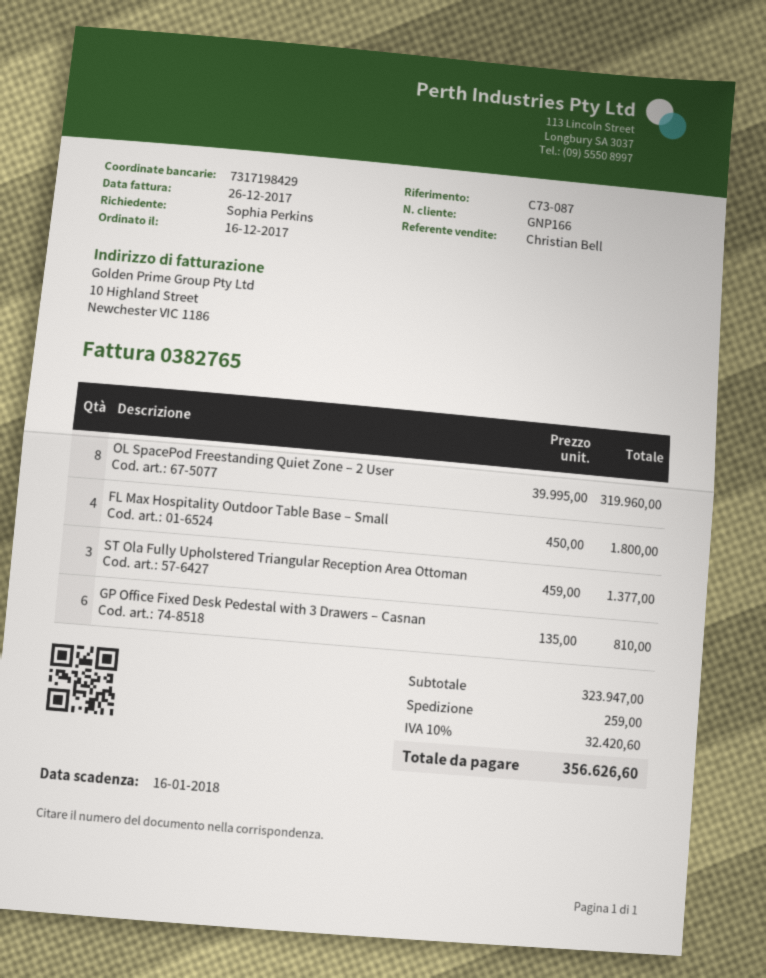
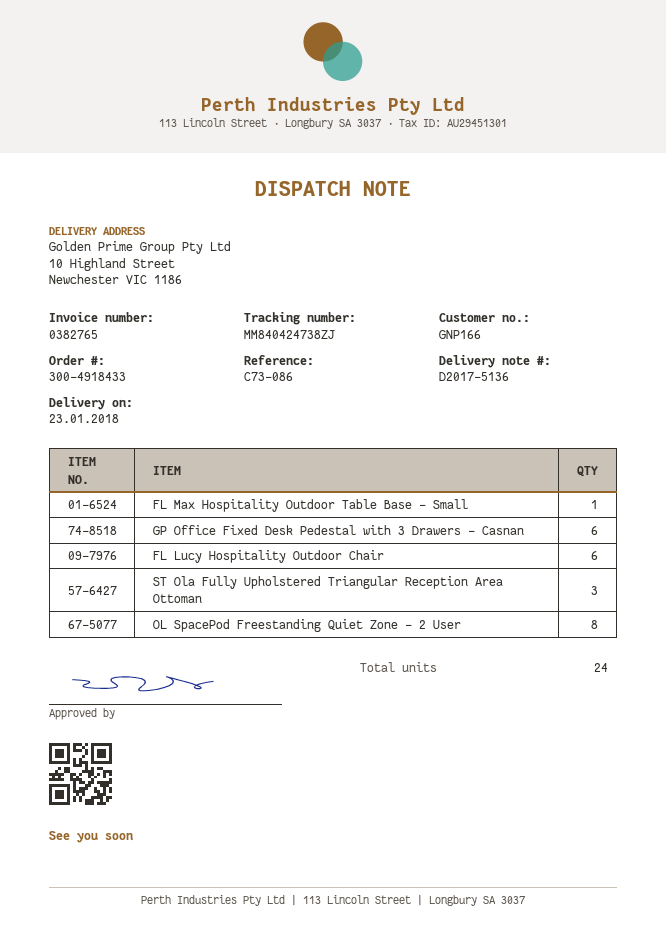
reference: C73-087 -> C73-086
FL Max Hospitality Outdoor Table Base – Small: 4 -> 1
FL Lucy Hospitality Outdoor Chair: none -> 6

